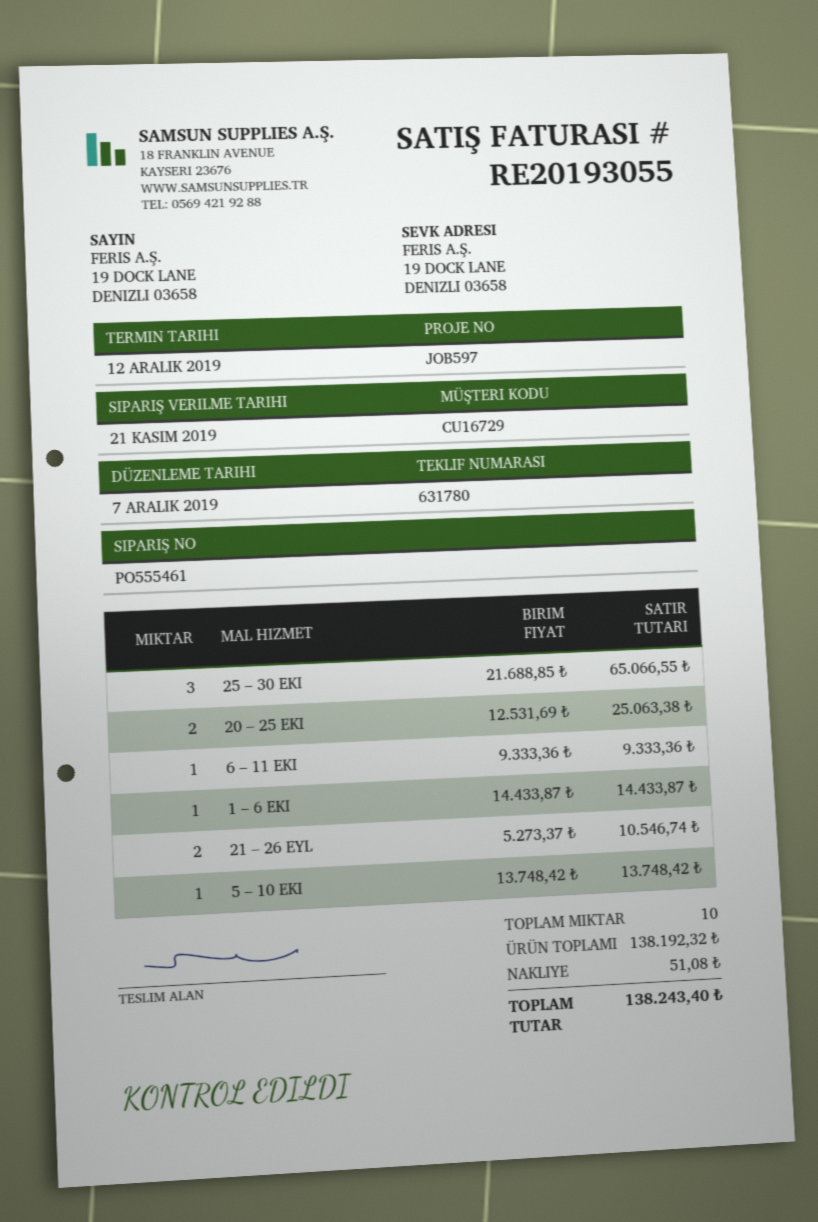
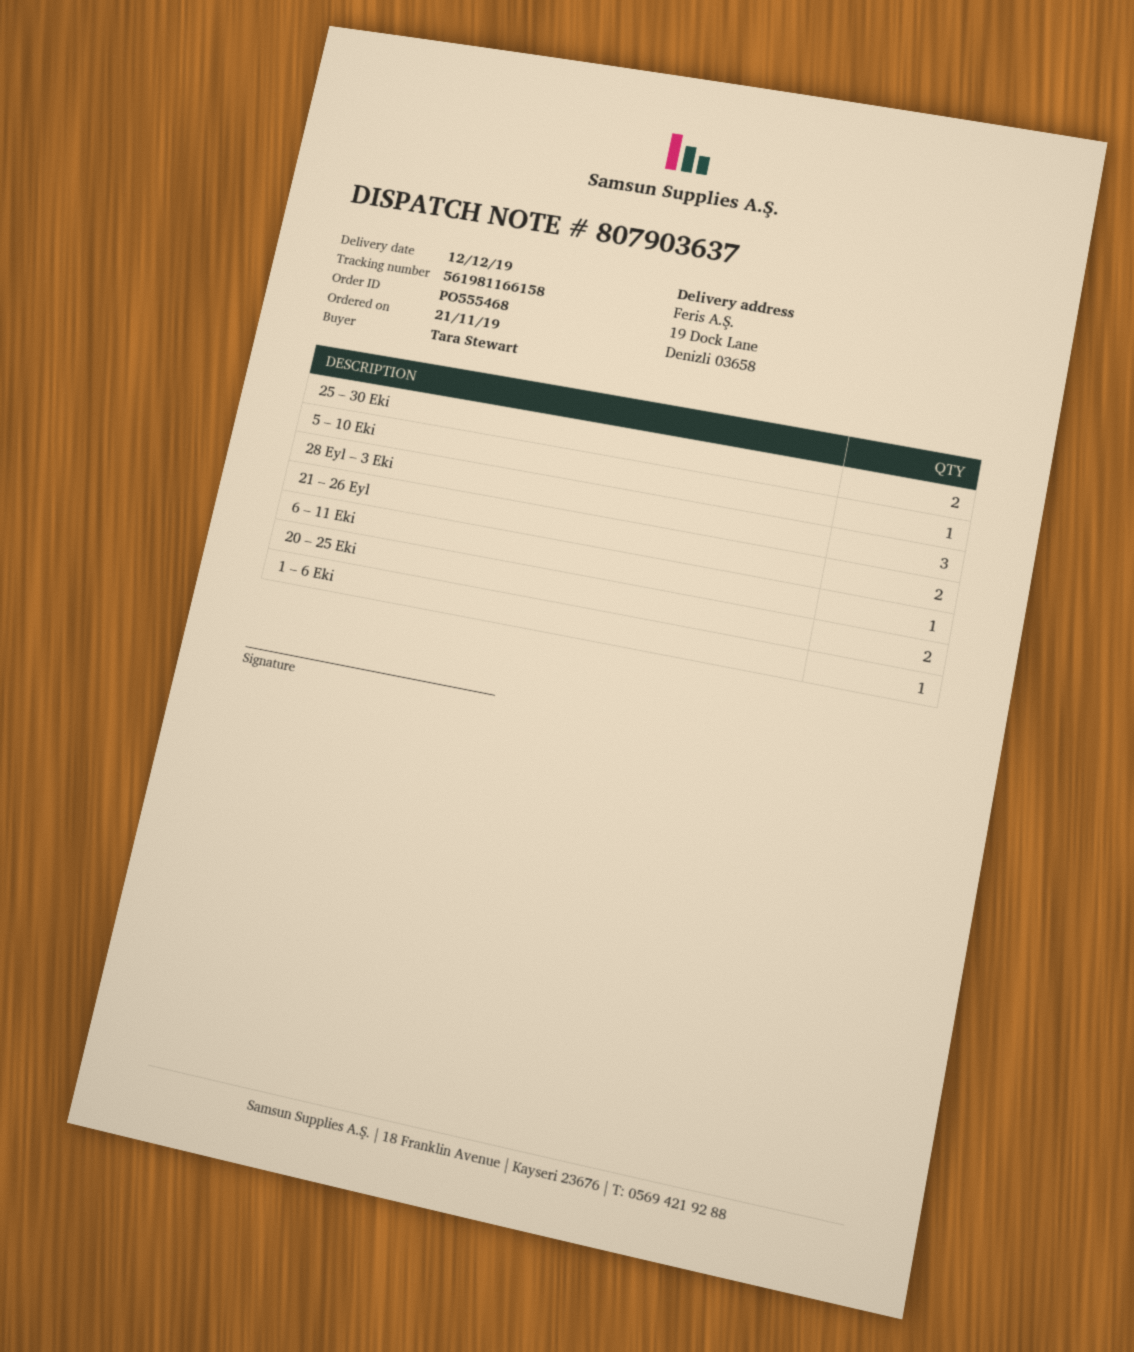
order number: PO555461 -> PO555468
25 – 30 EKI: 3 -> 2
28 Eyl – 3 Eki: none -> 3

